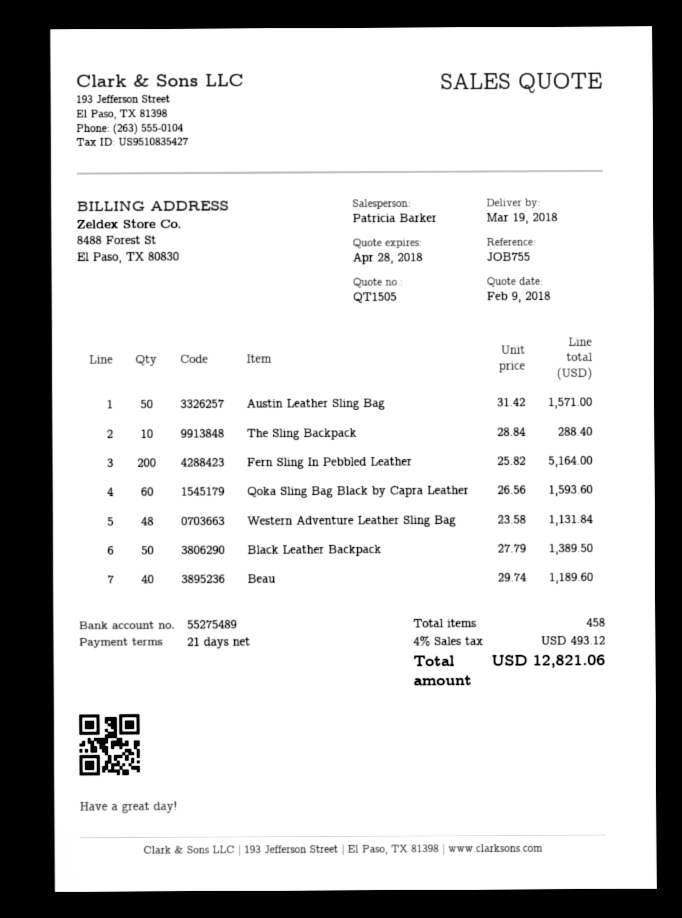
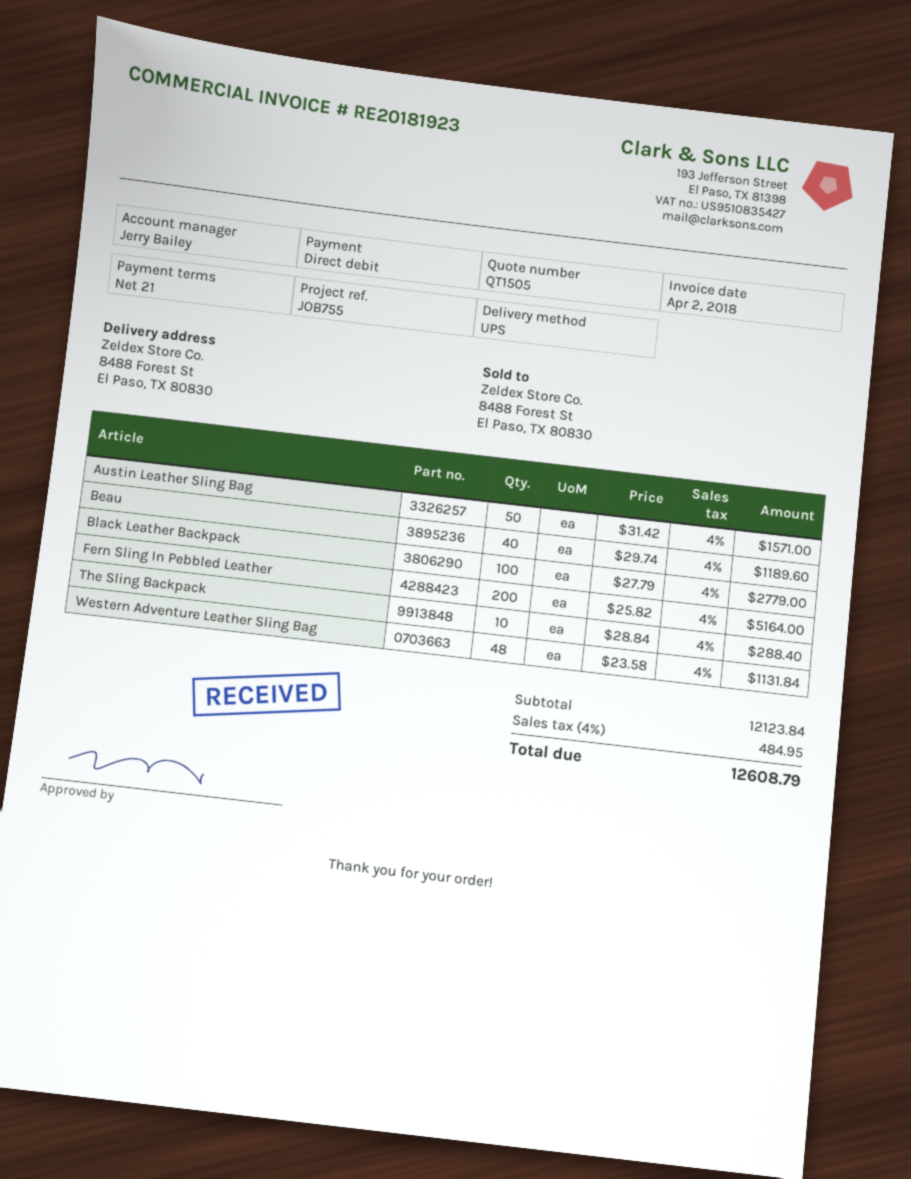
sales rep: Patricia Barker -> Jerry Bailey
Qoka Sling Bag Black by Capra Leather: 60 x 26.56 = 1593.60 -> none
Black Leather Backpack: 50 x 27.79 = 1389.50 -> 100 x 27.79 = 2779.00
tax: 4% = 493.12 -> 4% = 484.95
total: 12821.06 -> 12608.79

